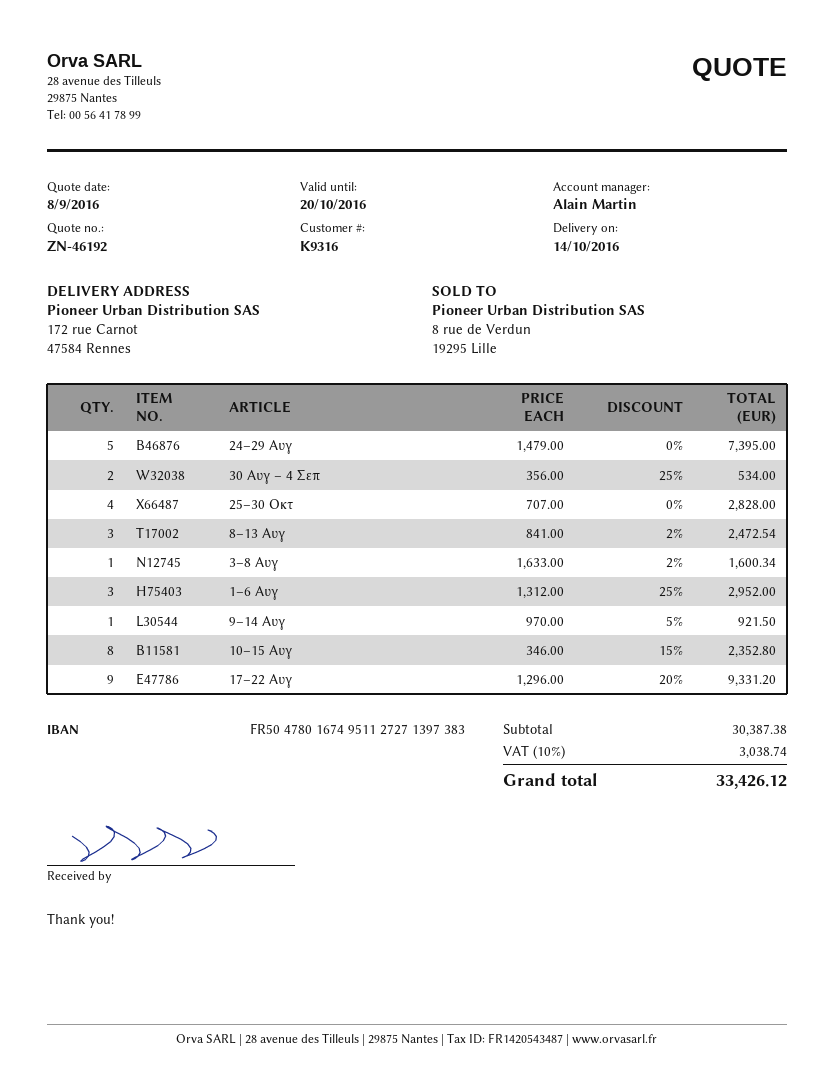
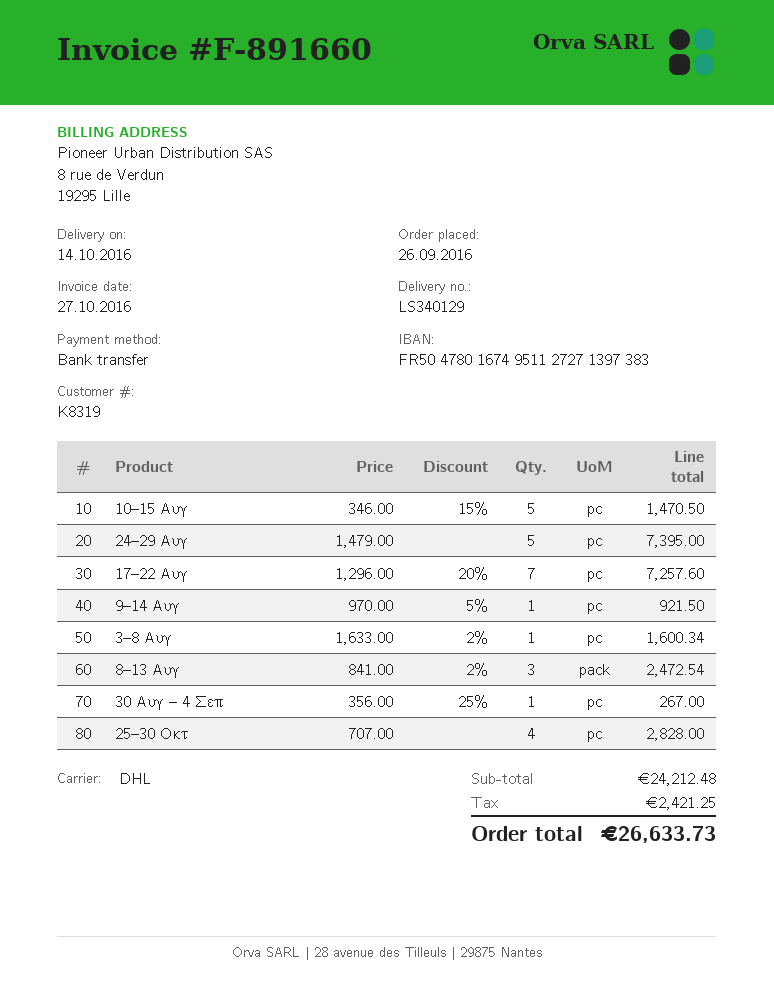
customer number: K9316 -> K8319
30 Αυγ – 4 Σεπ: 2 x 356.00 - 25% = 534.00 -> 1 x 356.00 - 25% = 267.00
1–6 Αυγ: 3 x 1312.00 - 25% = 2952.00 -> none
10–15 Αυγ: 8 x 346.00 - 15% = 2352.80 -> 5 x 346.00 - 15% = 1470.50
17–22 Αυγ: 9 x 1296.00 - 20% = 9331.20 -> 7 x 1296.00 - 20% = 7257.60
subtotal: 30387.38 -> 24212.48
tax: 3038.74 -> 2421.25
total: 33426.12 -> 26633.73

